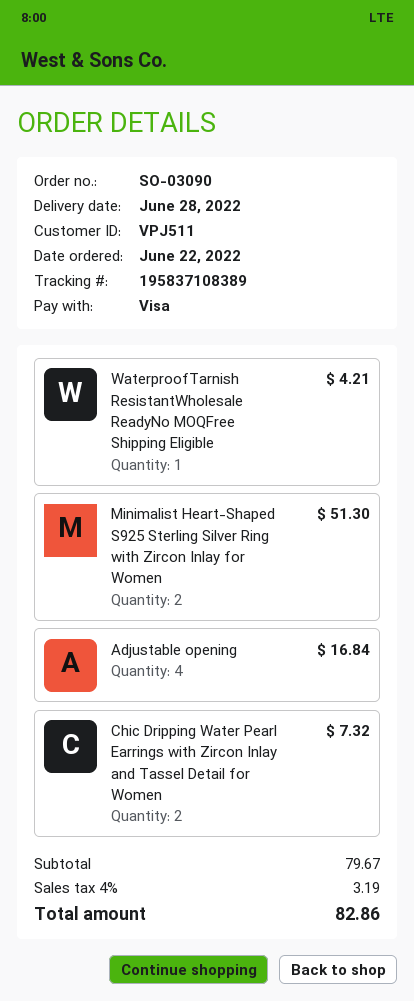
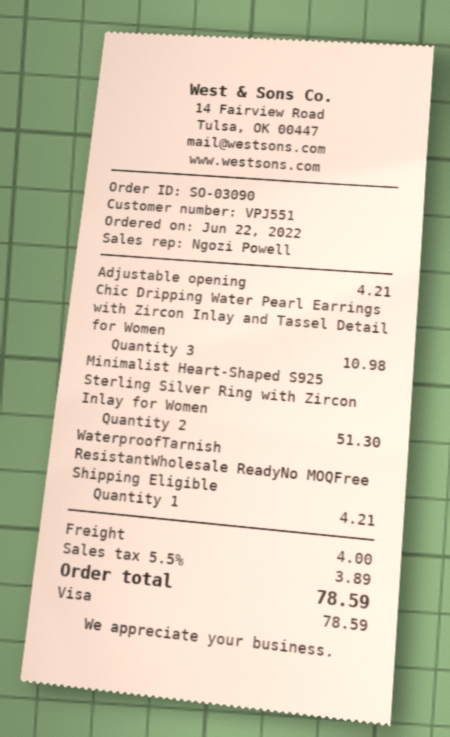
customer number: VPJ511 -> VPJ551
Adjustable opening: 4 for 16.84 -> 1 for 4.21
Chic Dripping Water Pearl Earrings with Zircon Inlay and Tassel Detail for Women: 2 for 7.32 -> 3 for 10.98
shipping: none -> 4.00
tax: 4% = 3.19 -> 5.5% = 3.89
total: 82.86 -> 78.59

